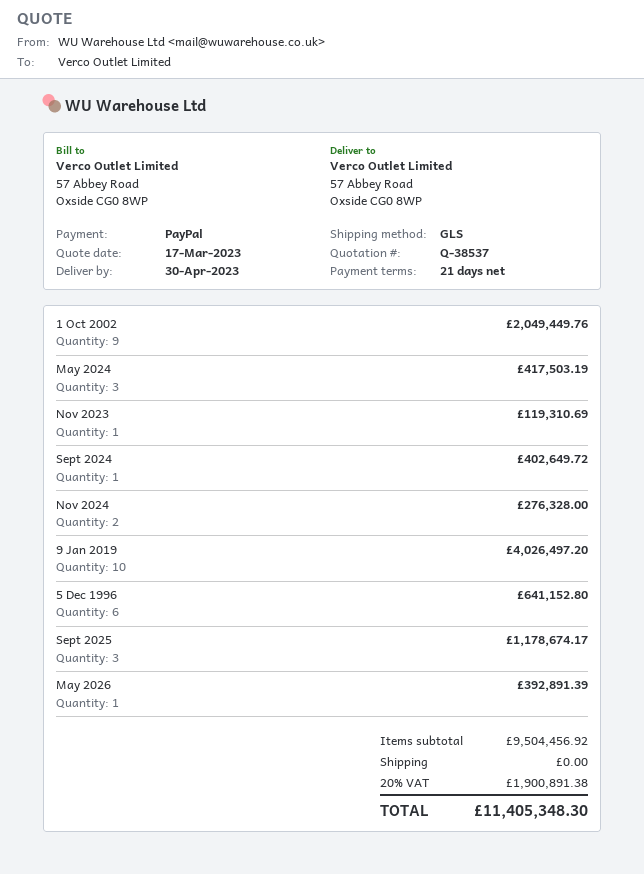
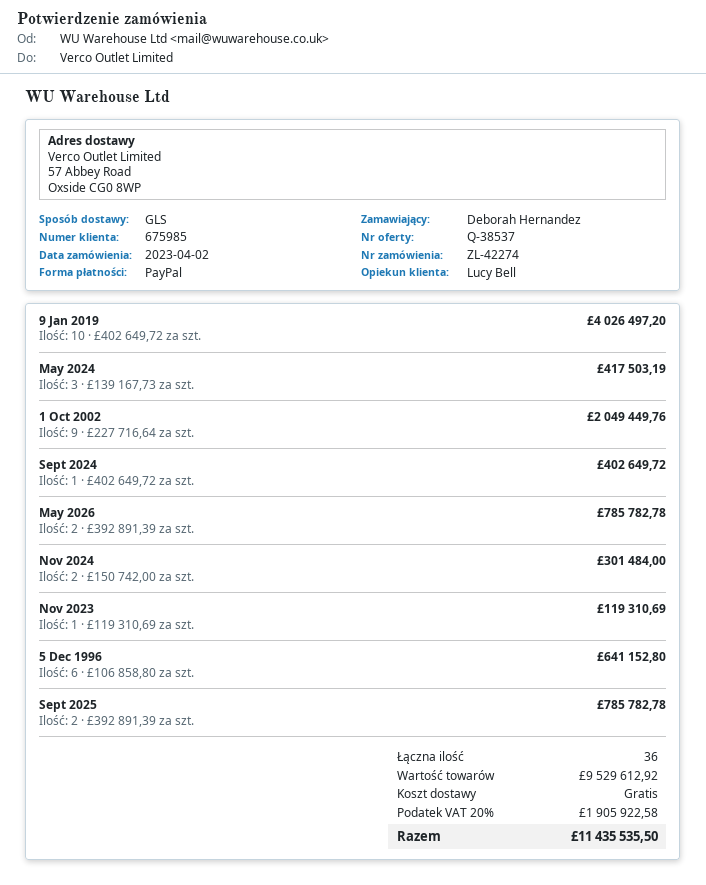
Nov 2024: 2 for 276328.00 -> 2 for 301484.00
Sept 2025: 3 for 1178674.17 -> 2 for 785782.78
May 2026: 1 for 392891.39 -> 2 for 785782.78
subtotal: 9504456.92 -> 9529612.92
tax: 20% = 1900891.38 -> 20% = 1905922.58
total: 11405348.30 -> 11435535.50

